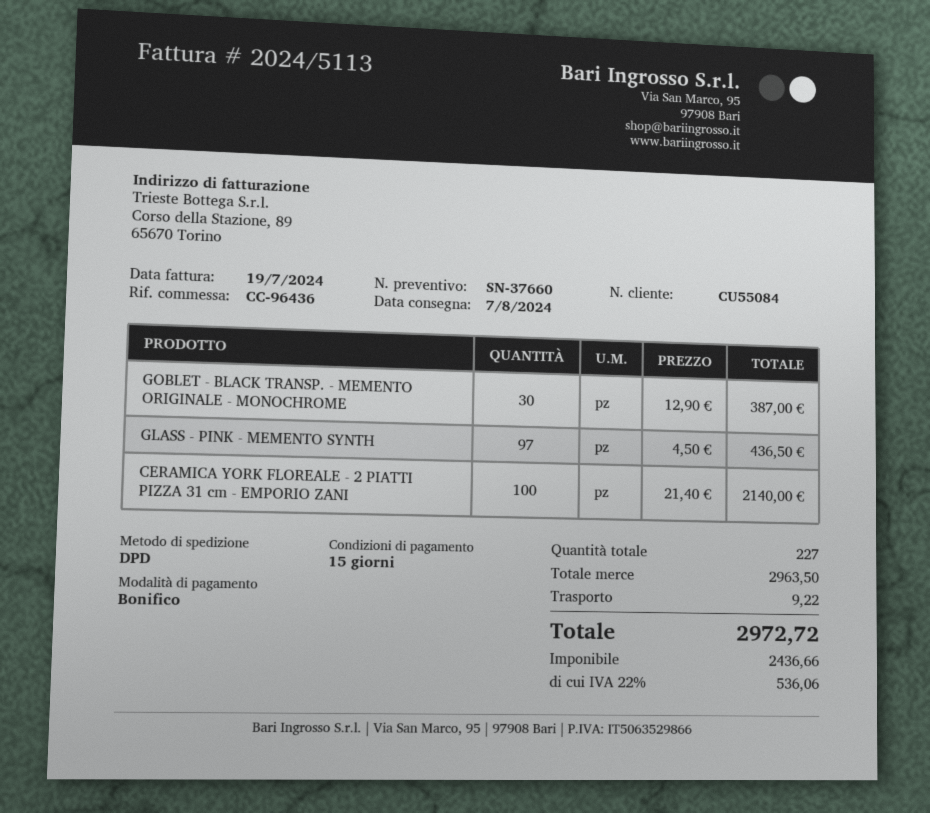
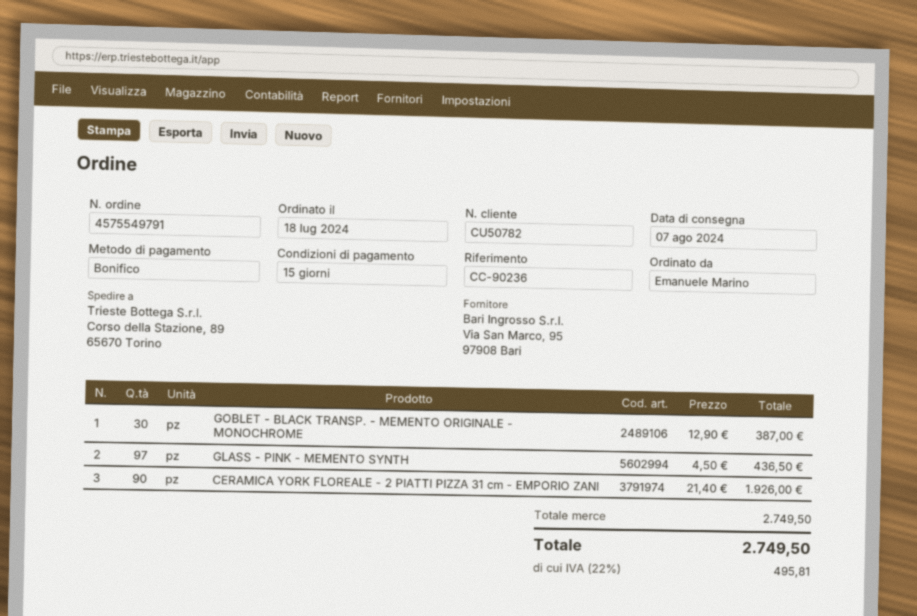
customer number: CU55084 -> CU50782
reference: CC-96436 -> CC-90236
CERAMICA YORK FLOREALE - 2 PIATTI PIZZA 31 cm - EMPORIO ZANI: 100 x 21.40 = 2140.00 -> 90 x 21.40 = 1926.00
subtotal: 2963.50 -> 2749.50
shipping: 9.22 -> none
tax: 22% = 536.06 -> 22% = 495.81
total: 2972.72 -> 2749.50

